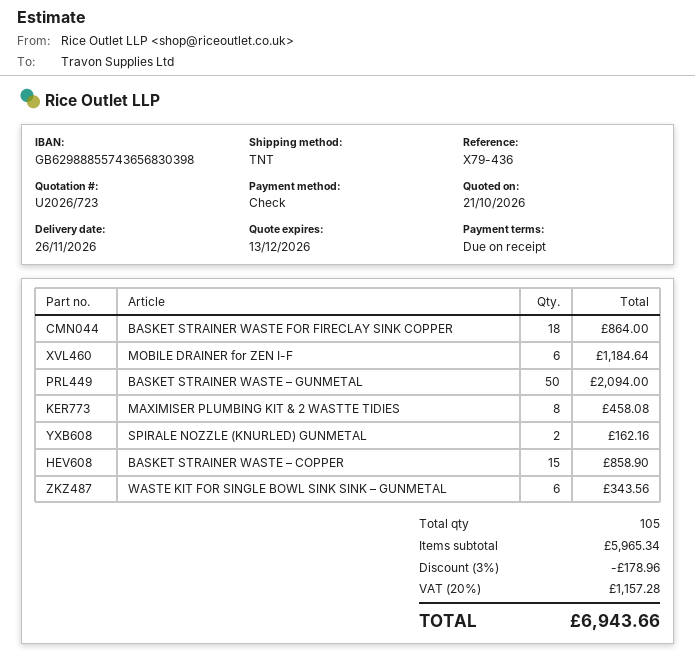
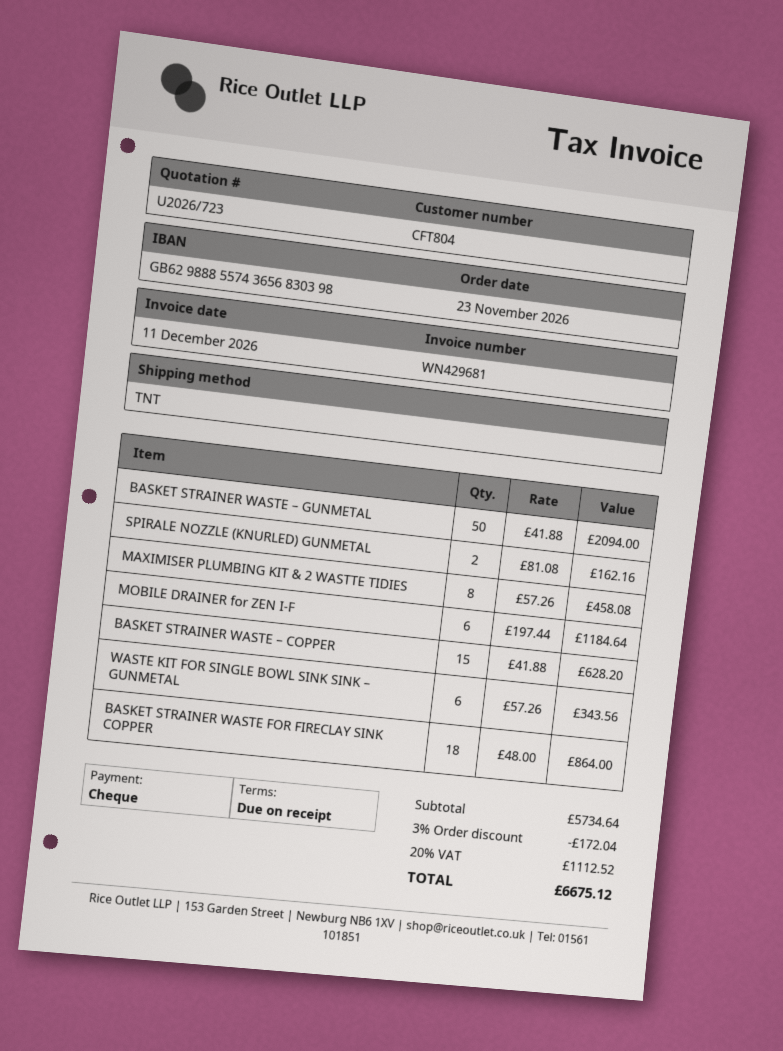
BASKET STRAINER WASTE – COPPER: 15 for 858.90 -> 15 for 628.20
subtotal: 5965.34 -> 5734.64
discount: 3% = 178.96 -> 3% = 172.04
tax: 20% = 1157.28 -> 20% = 1112.52
total: 6943.66 -> 6675.12

